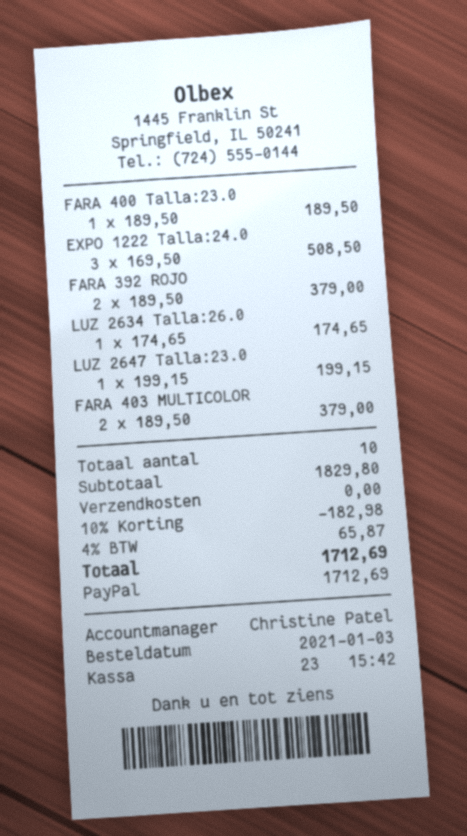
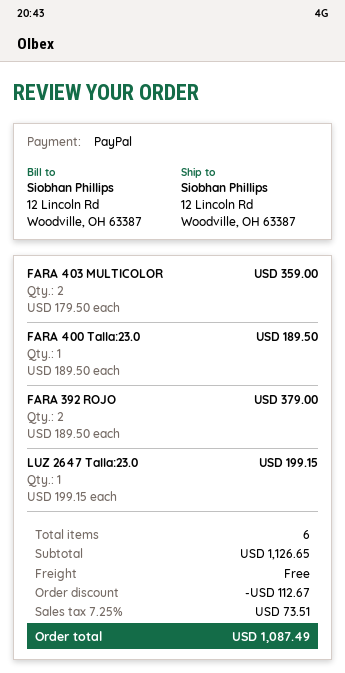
EXPO 1222 Talla:24.0: 3 x 169.50 = 508.50 -> none
LUZ 2634 Talla:26.0: 1 x 174.65 = 174.65 -> none
FARA 403 MULTICOLOR: 2 x 189.50 = 379.00 -> 2 x 179.50 = 359.00
total quantity: 10 -> 6
subtotal: 1829.80 -> 1126.65
discount: 182.98 -> 112.67
tax: 4% = 65.87 -> 7.25% = 73.51
total: 1712.69 -> 1087.49

